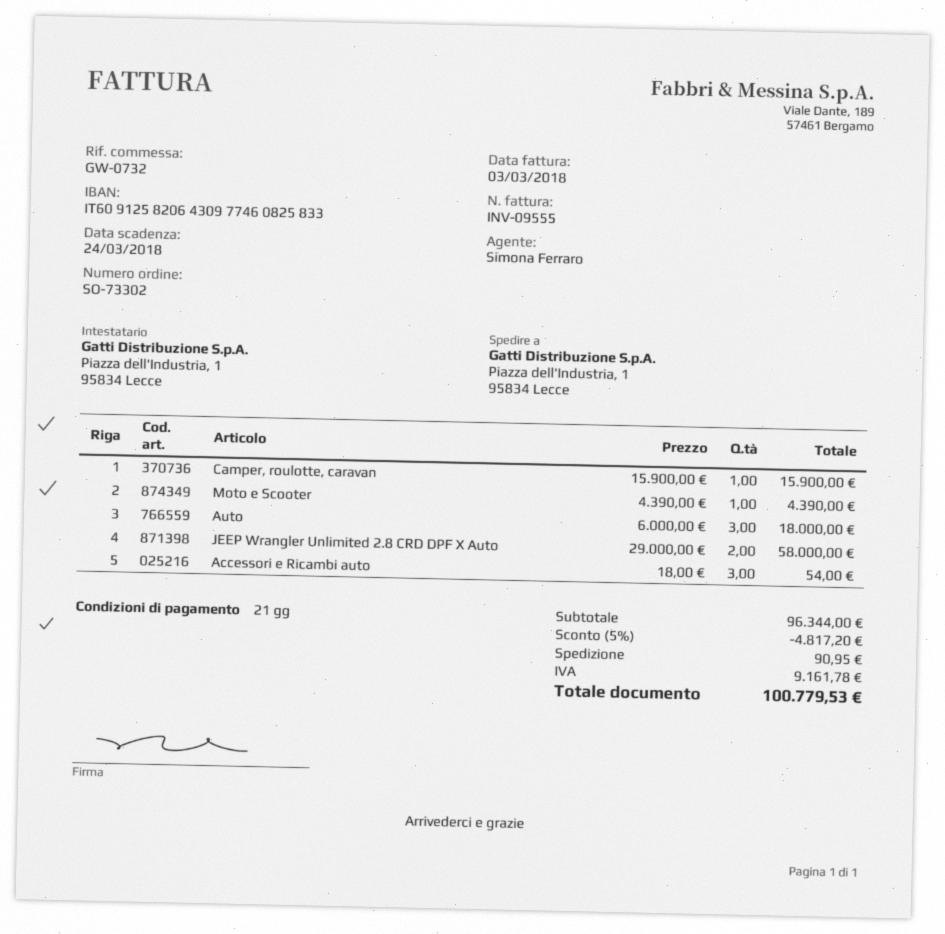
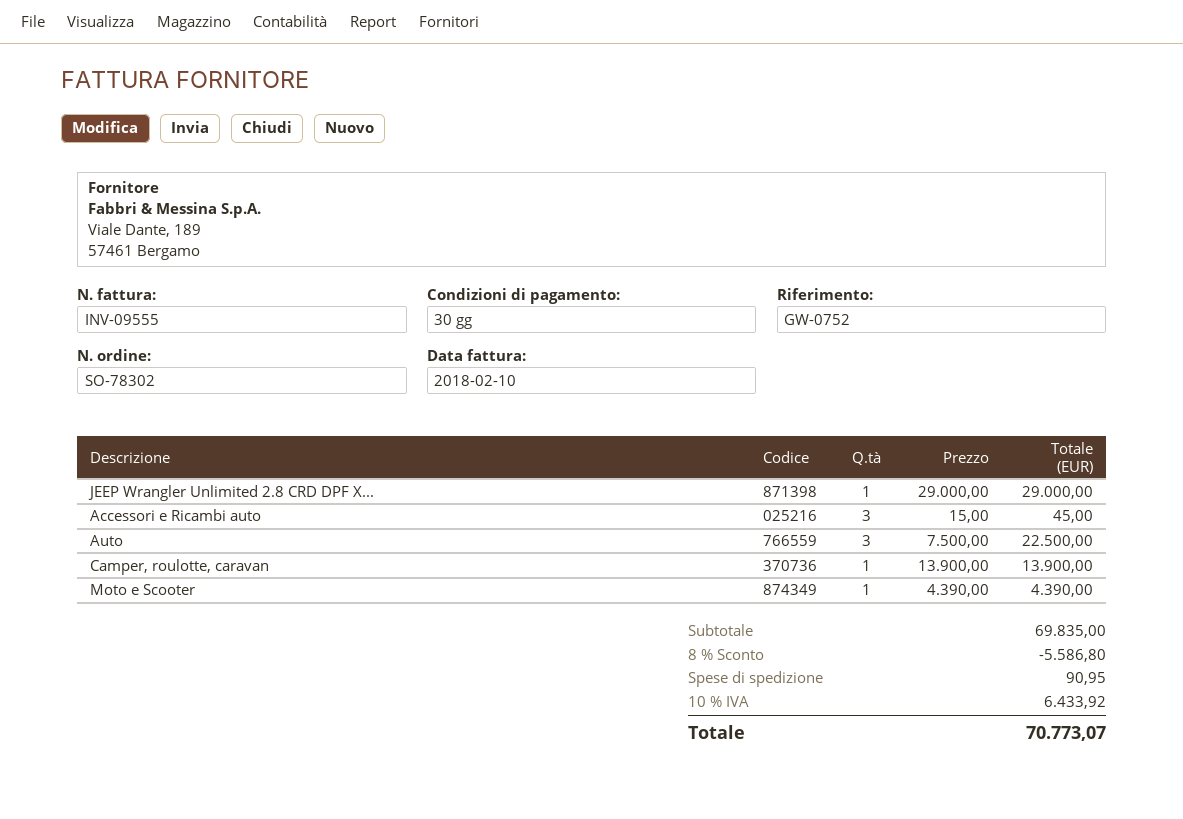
order number: SO-73302 -> SO-78302
invoice date: 2018-03-03 -> 2018-02-10
payment terms: 21 days -> 30 days
reference: GW-0732 -> GW-0752
Camper, roulotte, caravan: 1 x 15900.00 = 15900.00 -> 1 x 13900.00 = 13900.00
Auto: 3 x 6000.00 = 18000.00 -> 3 x 7500.00 = 22500.00
JEEP Wrangler Unlimited 2.8 CRD DPF X Auto: 2 x 29000.00 = 58000.00 -> 1 x 29000.00 = 29000.00
Accessori e Ricambi auto: 3 x 18.00 = 54.00 -> 3 x 15.00 = 45.00
subtotal: 96344.00 -> 69835.00
discount: 5% = 4817.20 -> 8% = 5586.80
tax: 9161.78 -> 6433.92
total: 100779.53 -> 70773.07

